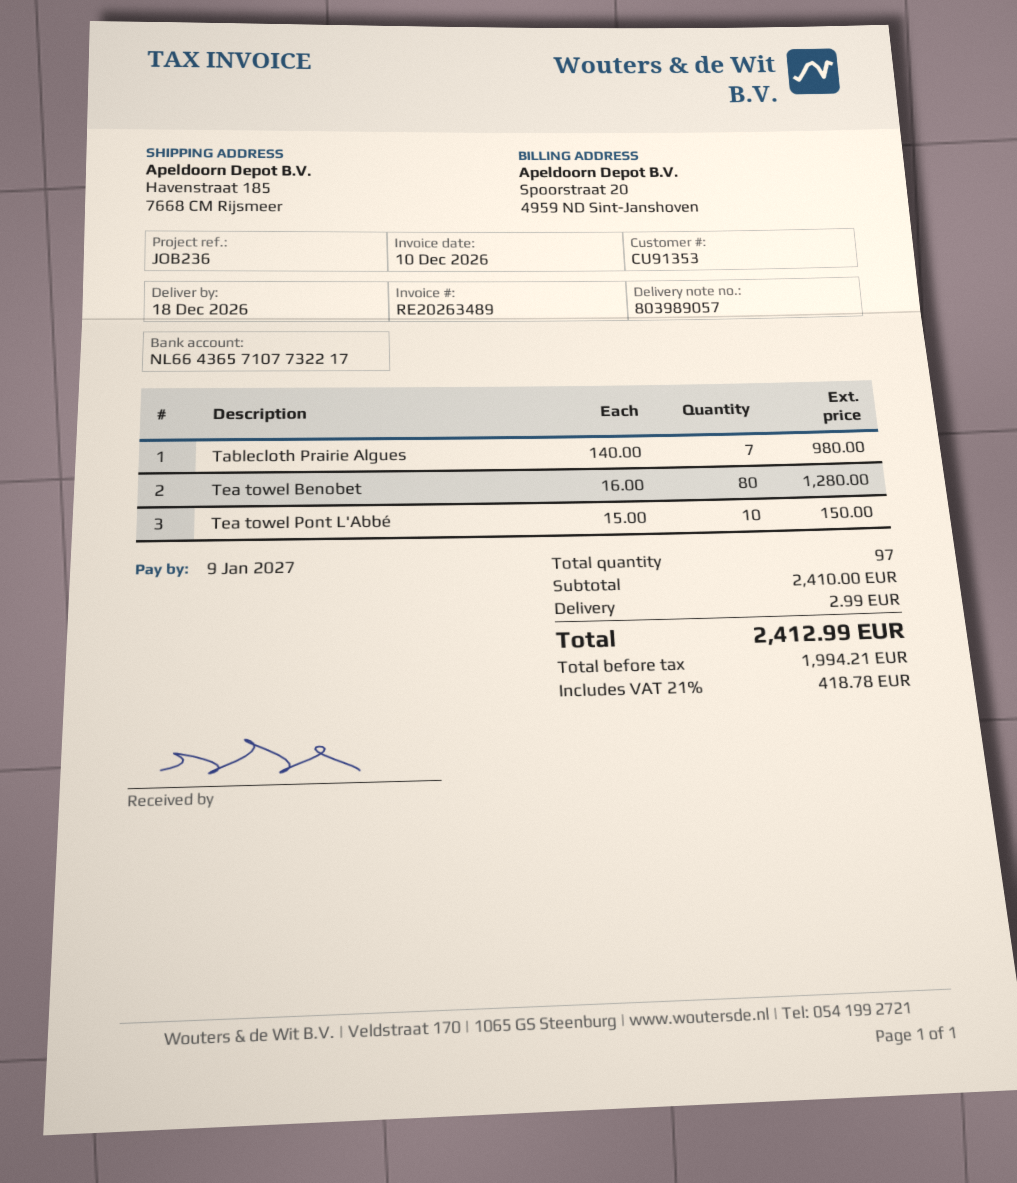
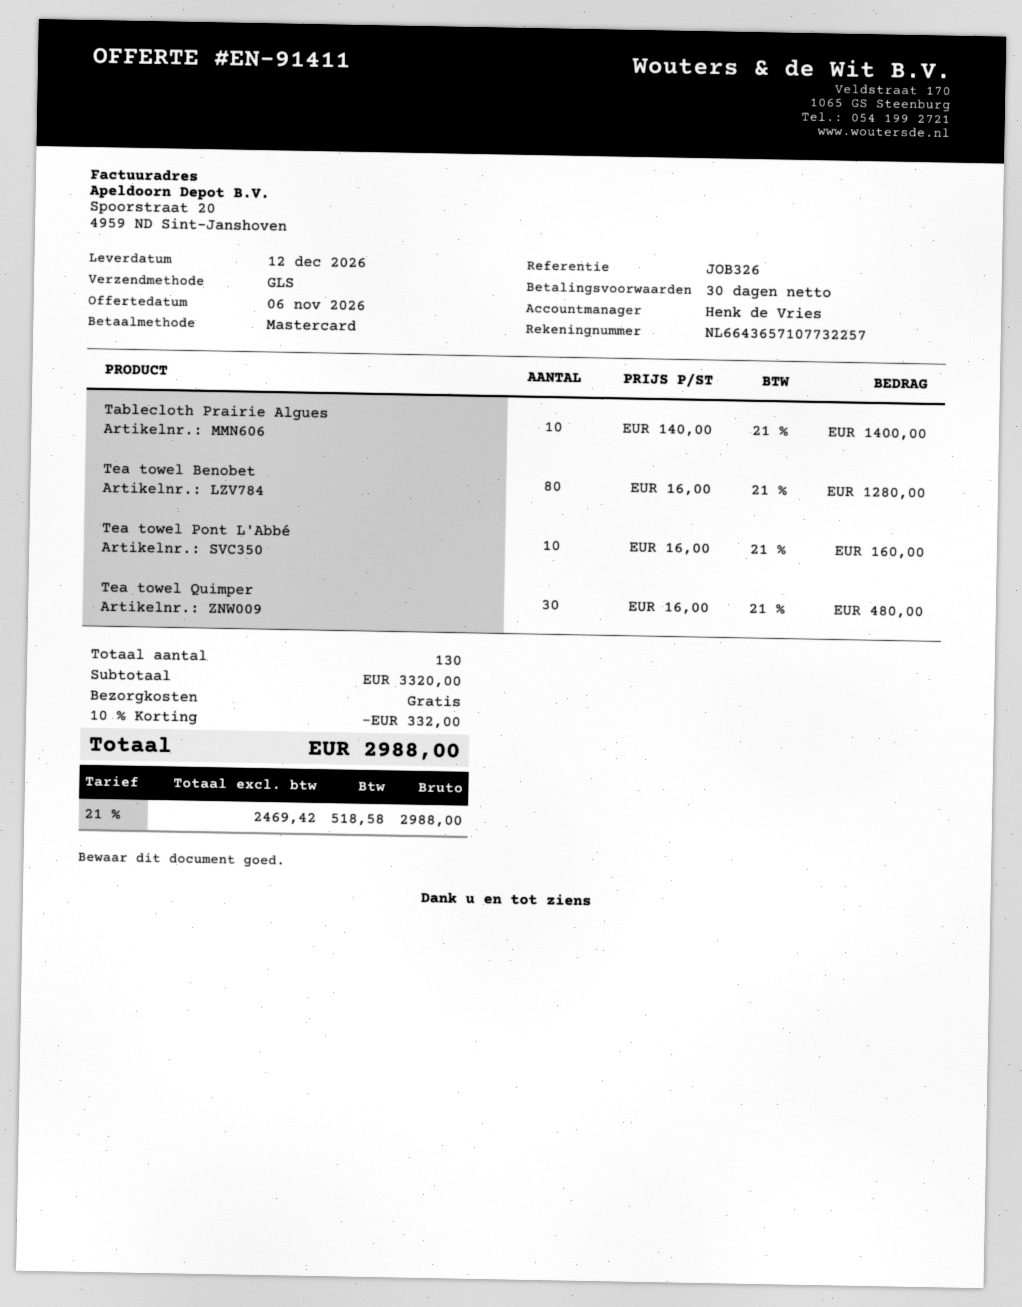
delivery date: 2026-12-18 -> 2026-12-12
reference: JOB236 -> JOB326
bank account: NL6643657107732217 -> NL6643657107732257
Tablecloth Prairie Algues: 7 x 140.00 = 980.00 -> 10 x 140.00 = 1400.00
Tea towel Pont L'Abbé: 10 x 15.00 = 150.00 -> 10 x 16.00 = 160.00
Tea towel Quimper: none -> 30 x 16.00 = 480.00
total quantity: 97 -> 130
subtotal: 2410.00 -> 3320.00
discount: none -> 10% = 332.00
shipping: 2.99 -> 0.00
net: 1994.21 -> 2469.42
tax: 21% = 418.78 -> 21% = 518.58
total: 2412.99 -> 2988.00

